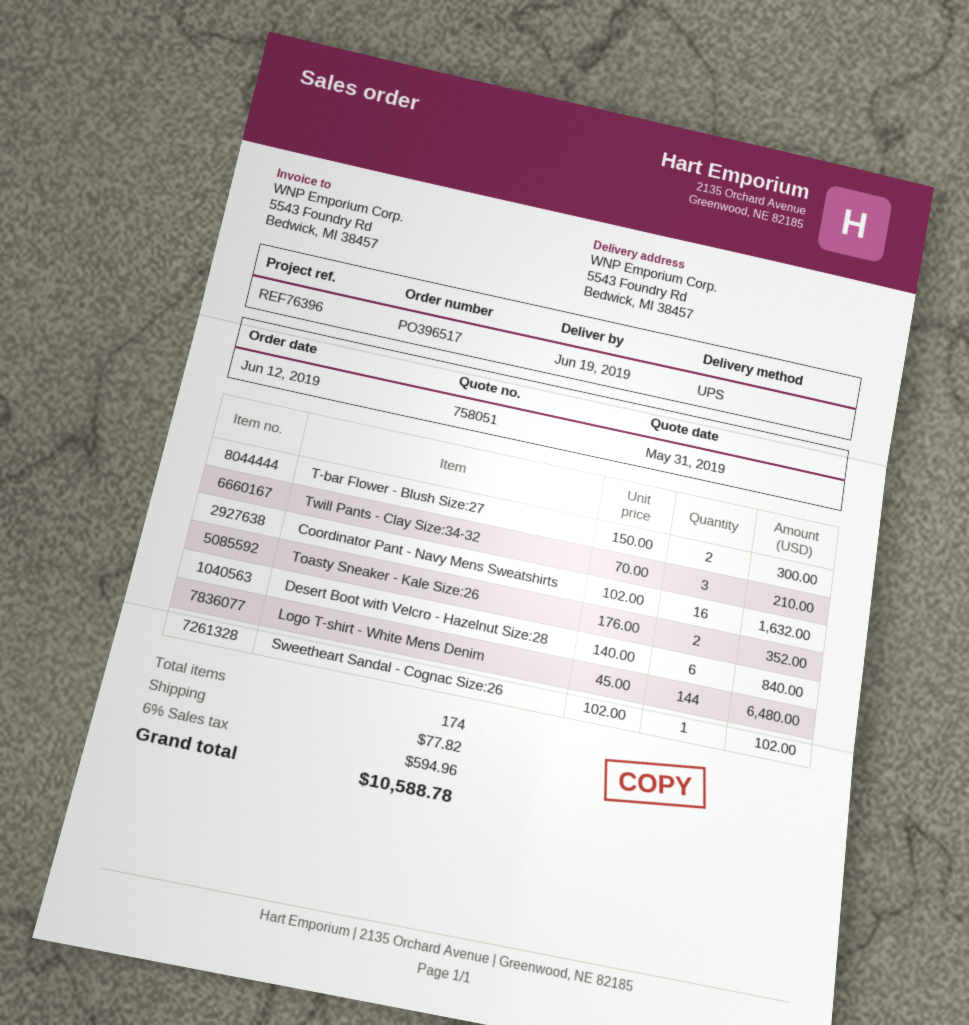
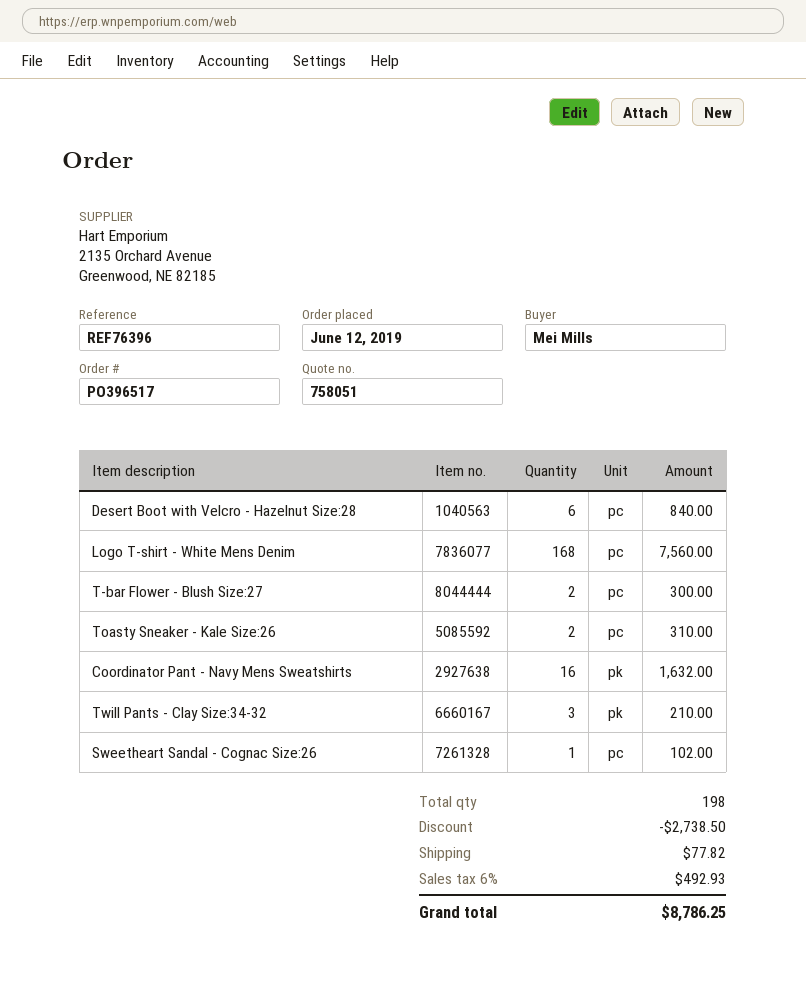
Toasty Sneaker - Kale Size:26: 2 for 352.00 -> 2 for 310.00
Logo T-shirt - White Mens Denim: 144 for 6480.00 -> 168 for 7560.00
total quantity: 174 -> 198
discount: none -> 2738.50
tax: 6% = 594.96 -> 6% = 492.93
total: 10588.78 -> 8786.25

